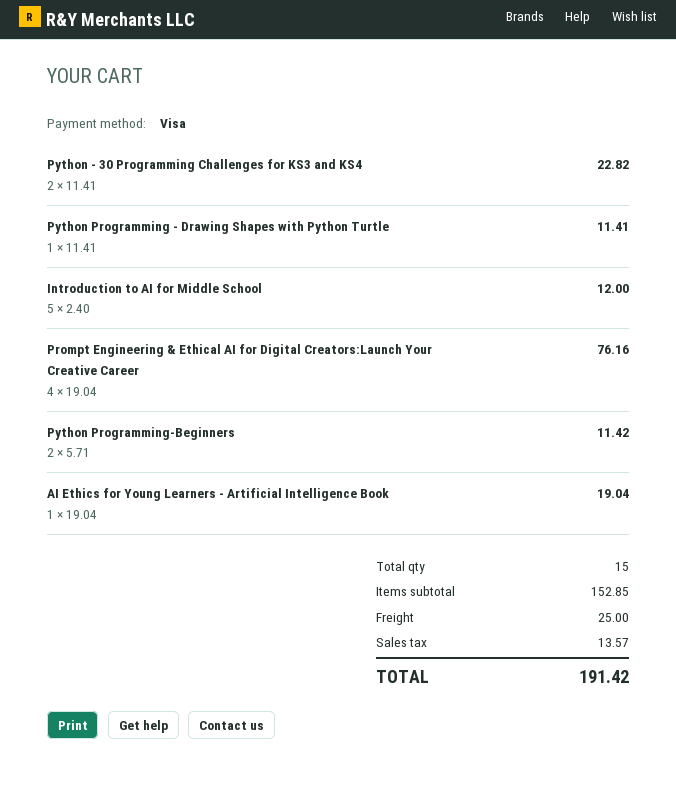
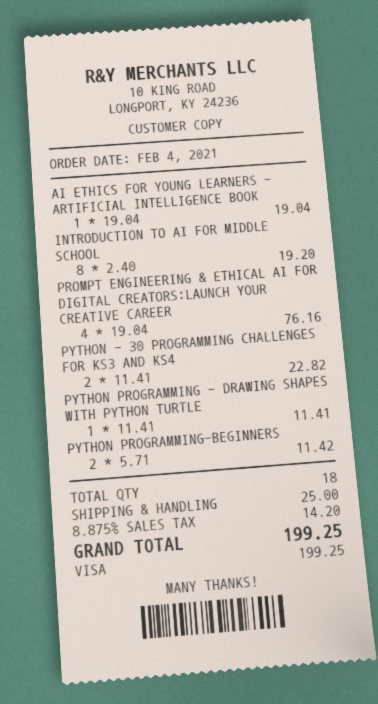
Introduction to AI for Middle School: 5 x 2.40 = 12.00 -> 8 x 2.40 = 19.20
total quantity: 15 -> 18
tax: 13.57 -> 14.20
total: 191.42 -> 199.25

